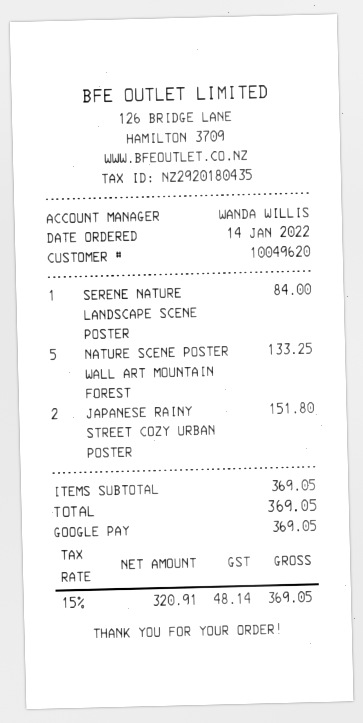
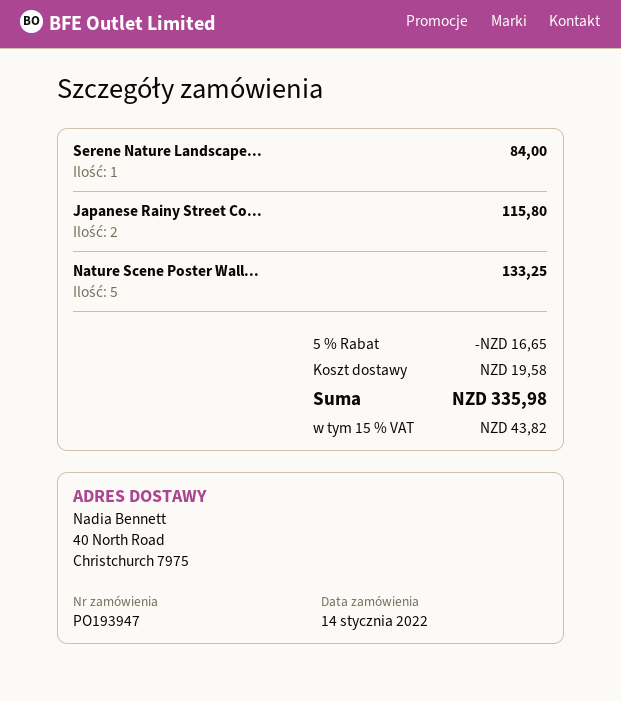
JAPANESE RAINY STREET COZY URBAN POSTER: 2 for 151.80 -> 2 for 115.80
discount: none -> 5% = 16.65
shipping: none -> 19.58
tax: 15% = 48.14 -> 15% = 43.82
total: 369.05 -> 335.98

